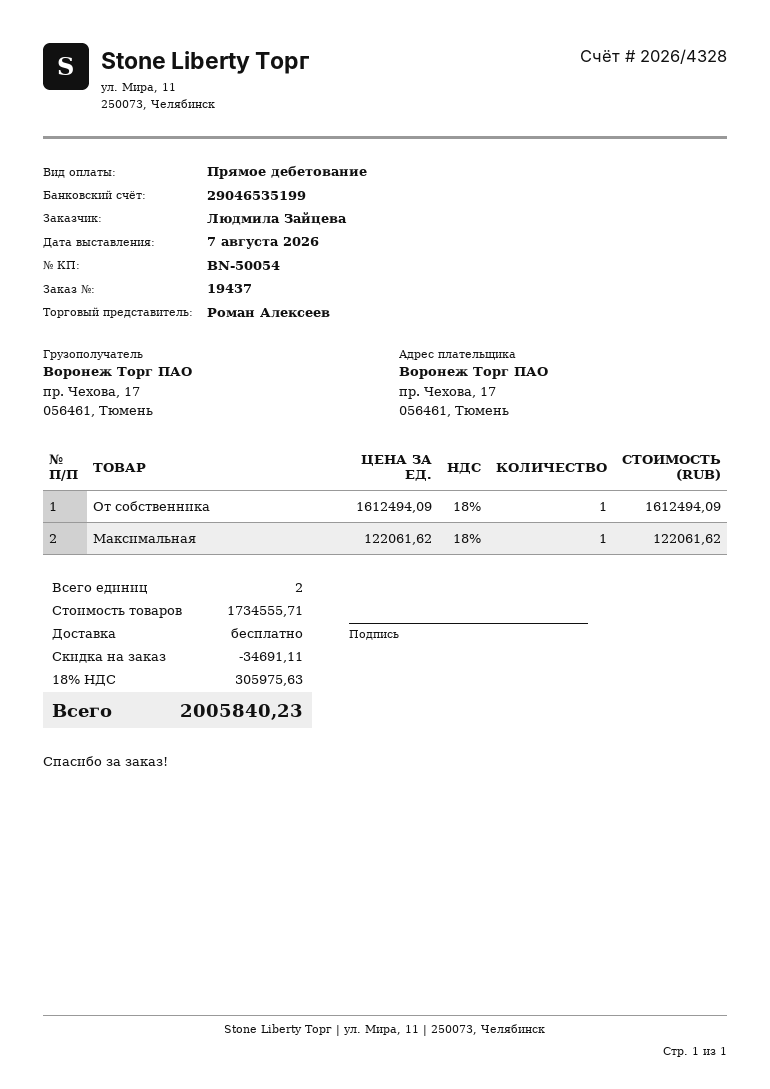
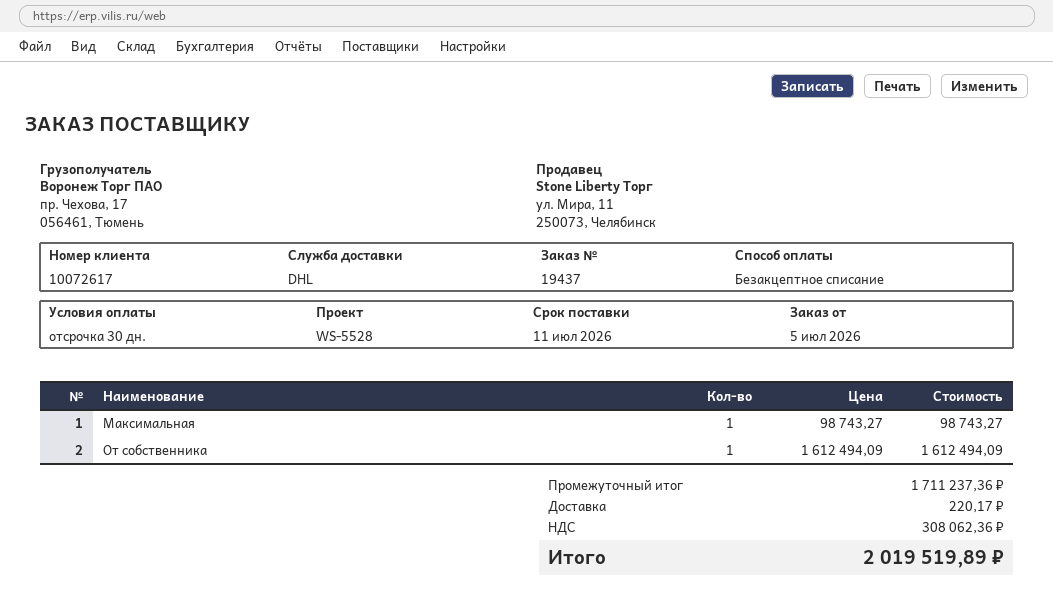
Максимальная: 1 x 122061.62 = 122061.62 -> 1 x 98743.27 = 98743.27
subtotal: 1734555.71 -> 1711237.36
discount: 34691.11 -> none
shipping: 0.00 -> 220.17
tax: 305975.63 -> 308062.36
total: 2005840.23 -> 2019519.89

